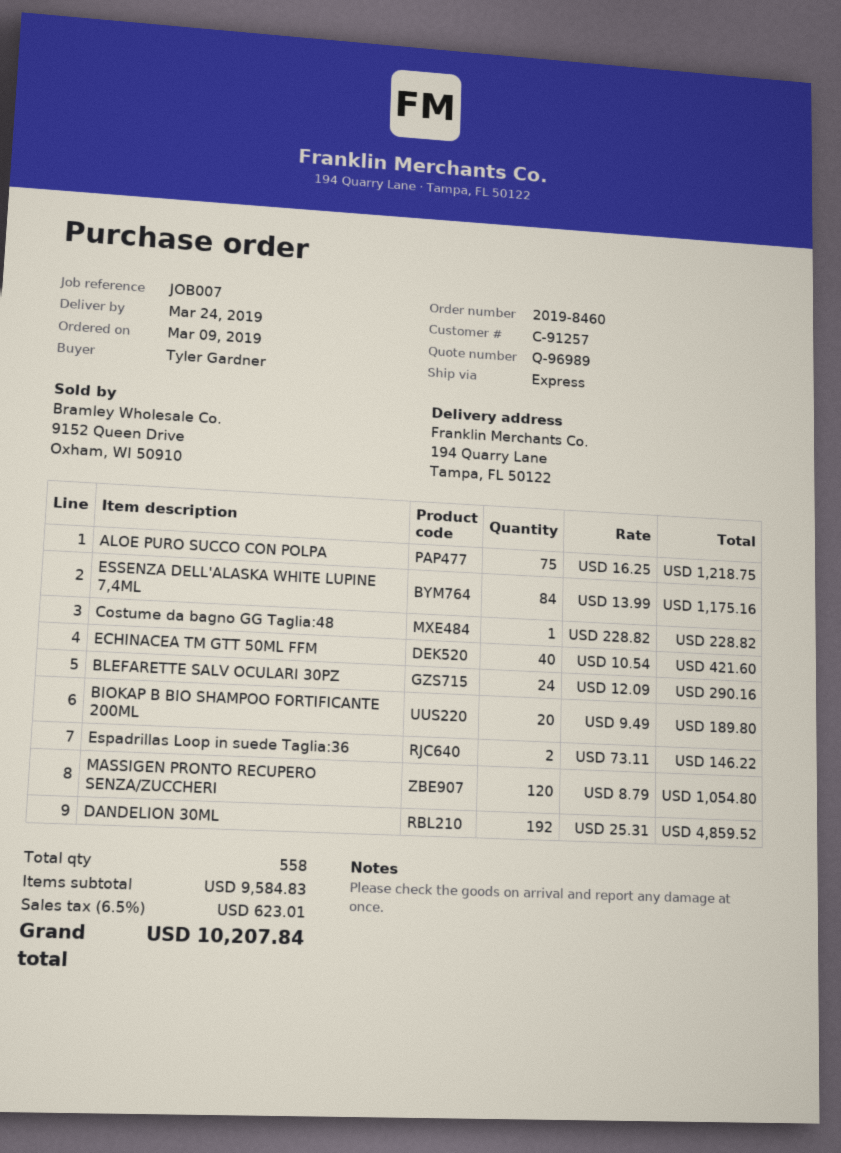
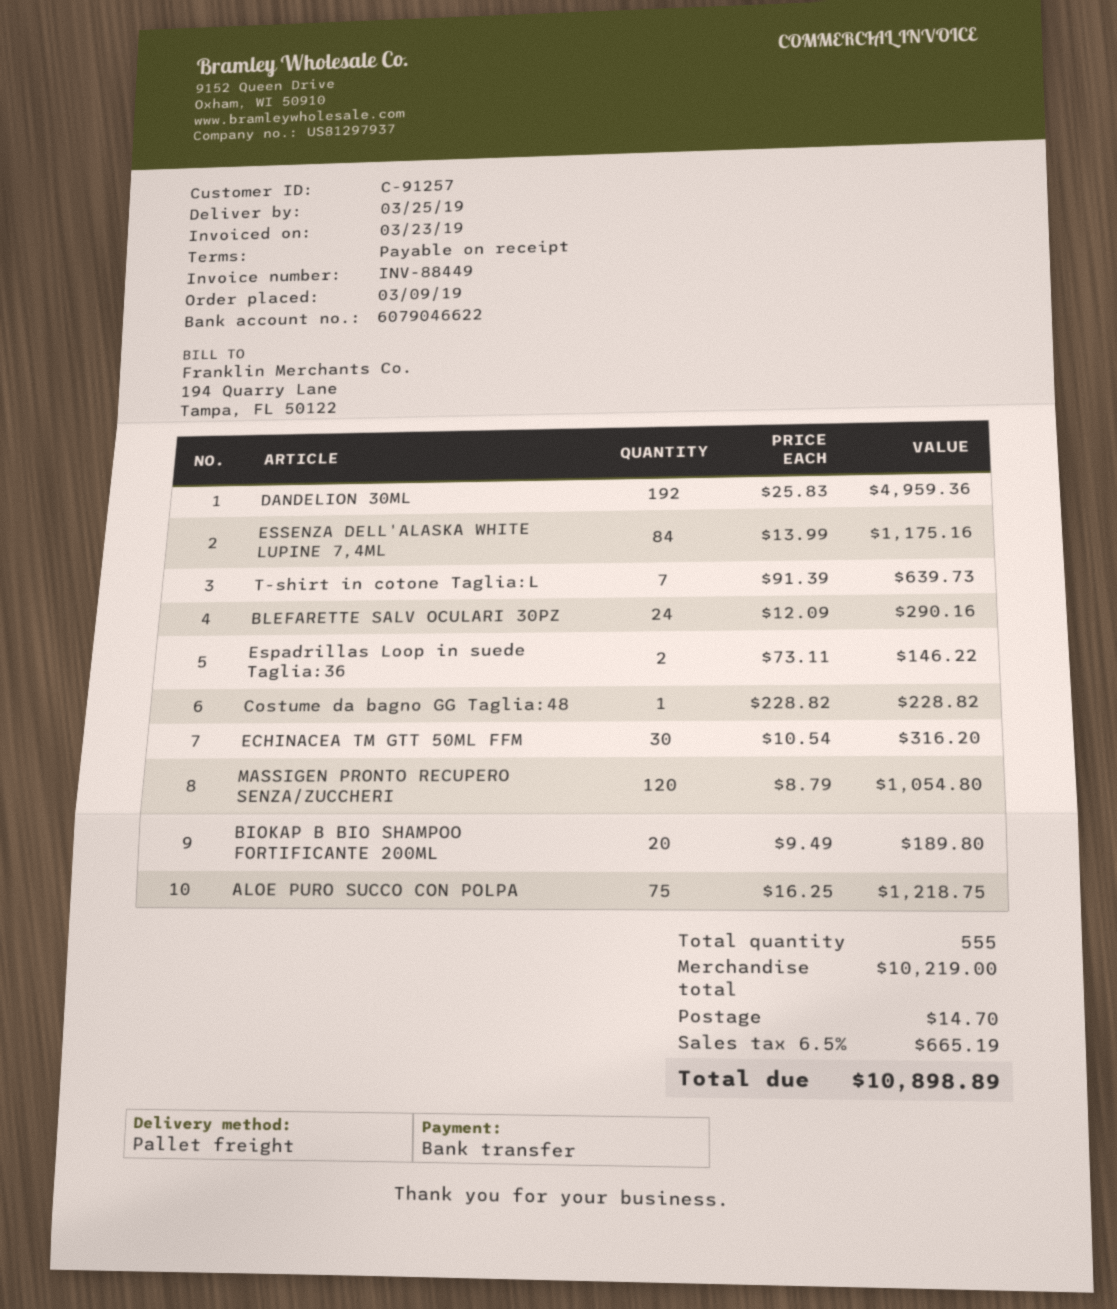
delivery date: 2019-03-24 -> 2019-03-25
shipping method: express -> pallet freight
ECHINACEA TM GTT 50ML FFM: 40 x 10.54 = 421.60 -> 30 x 10.54 = 316.20
DANDELION 30ML: 192 x 25.31 = 4859.52 -> 192 x 25.83 = 4959.36
T-shirt in cotone Taglia:L: none -> 7 x 91.39 = 639.73
total quantity: 558 -> 555
subtotal: 9584.83 -> 10219.00
shipping: none -> 14.70
tax: 6.5% = 623.01 -> 6.5% = 665.19
total: 10207.84 -> 10898.89

